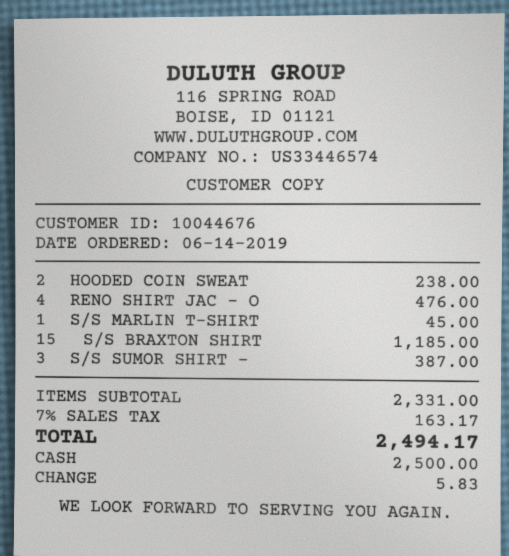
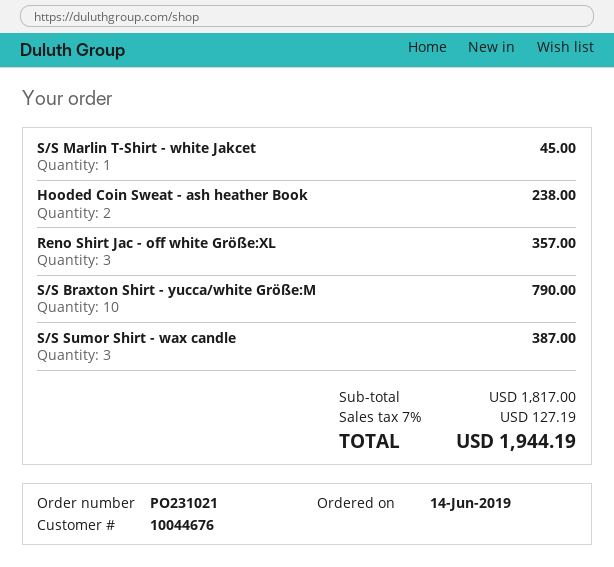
RENO SHIRT JAC - O: 4 for 476.00 -> 3 for 357.00
S/S BRAXTON SHIRT: 15 for 1185.00 -> 10 for 790.00
subtotal: 2331.00 -> 1817.00
tax: 7% = 163.17 -> 7% = 127.19
total: 2494.17 -> 1944.19

